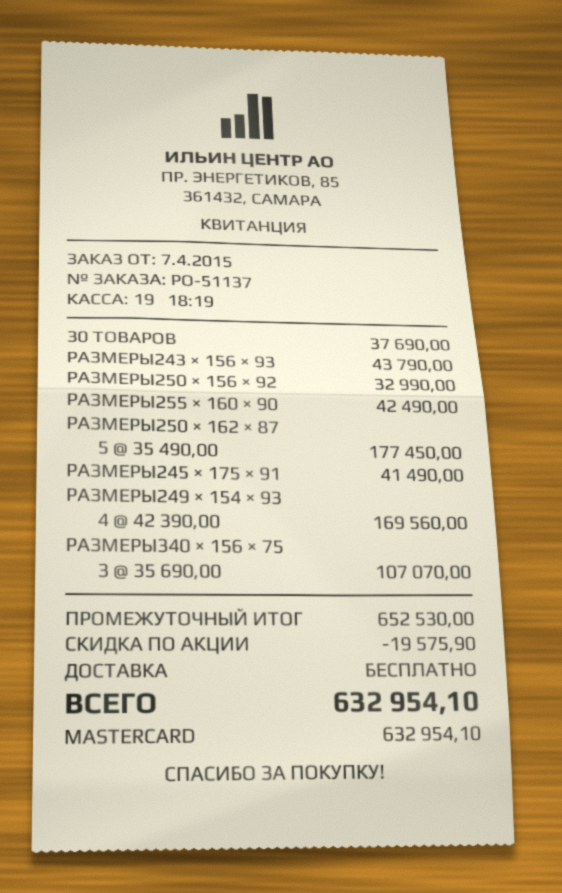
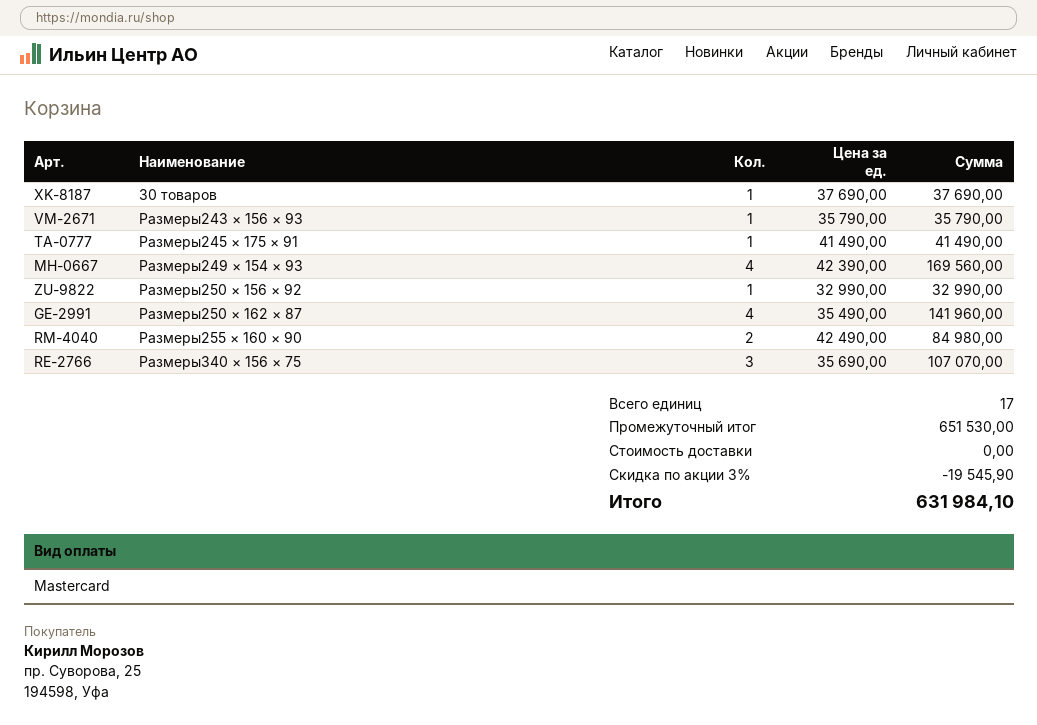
РАЗМЕРЫ243 × 156 × 93: 1 x 43790.00 = 43790.00 -> 1 x 35790.00 = 35790.00
РАЗМЕРЫ255 × 160 × 90: 1 x 42490.00 = 42490.00 -> 2 x 42490.00 = 84980.00
РАЗМЕРЫ250 × 162 × 87: 5 x 35490.00 = 177450.00 -> 4 x 35490.00 = 141960.00
subtotal: 652530.00 -> 651530.00
discount: 19575.90 -> 19545.90
total: 632954.10 -> 631984.10

